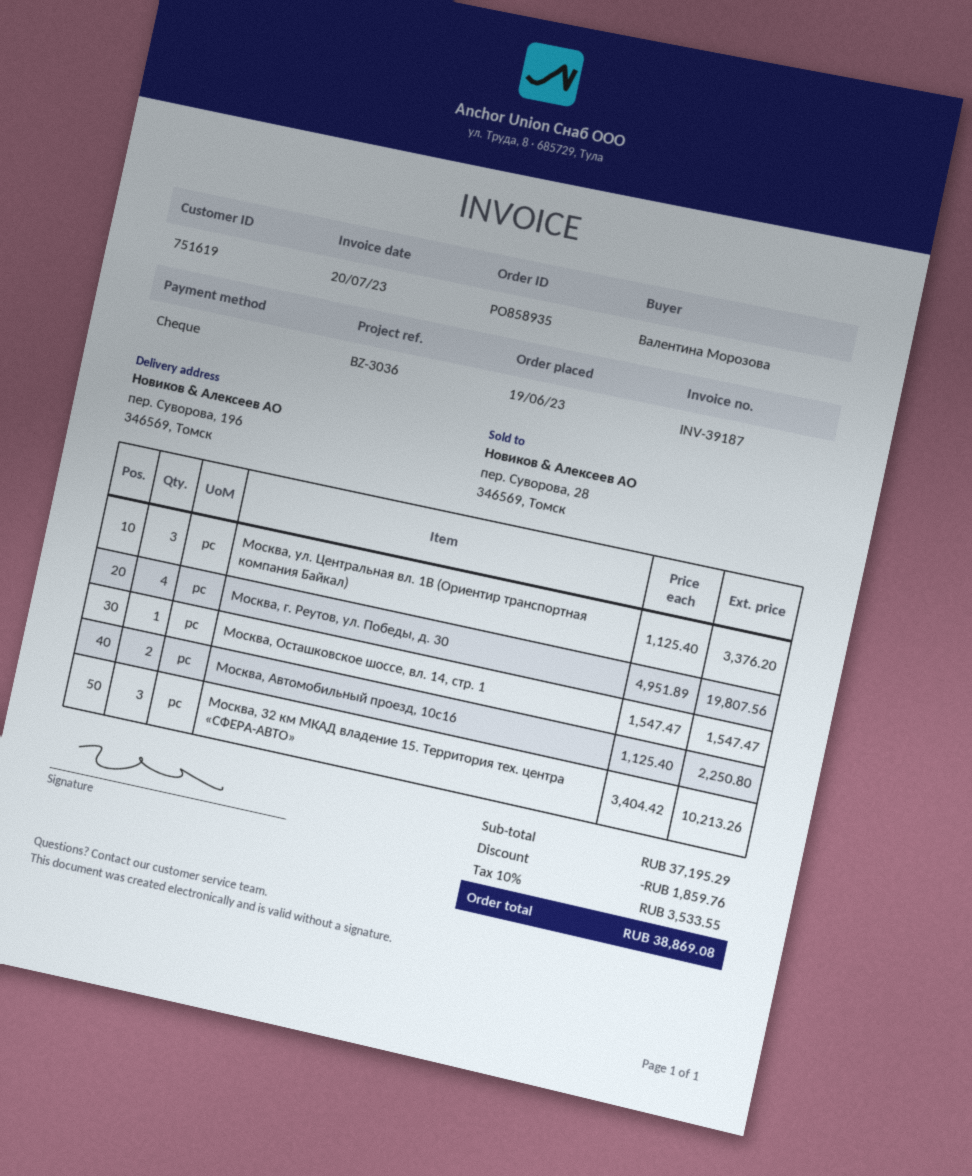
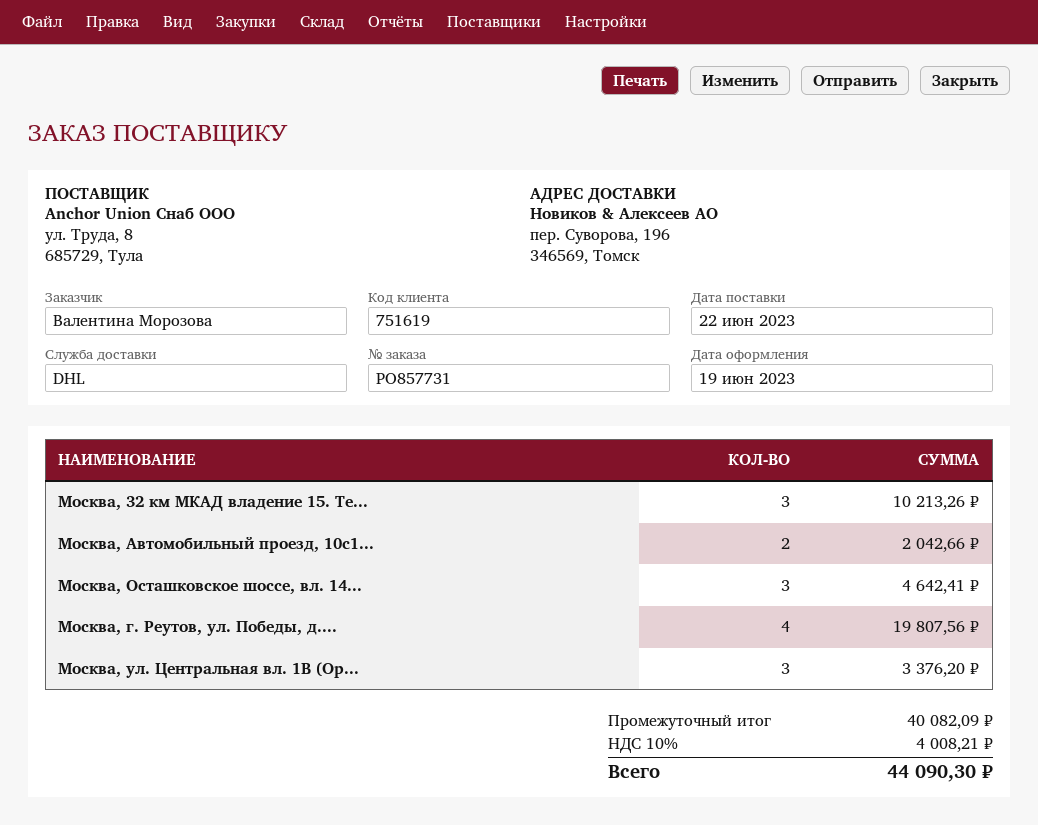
order number: PO858935 -> PO857731
Москва, Осташковское шоссе, вл. 14, стр. 1: 1 for 1547.47 -> 3 for 4642.41
Москва, Автомобильный проезд, 10с16: 2 for 2250.80 -> 2 for 2042.66
subtotal: 37195.29 -> 40082.09
discount: 1859.76 -> none
tax: 10% = 3533.55 -> 10% = 4008.21
total: 38869.08 -> 44090.30

